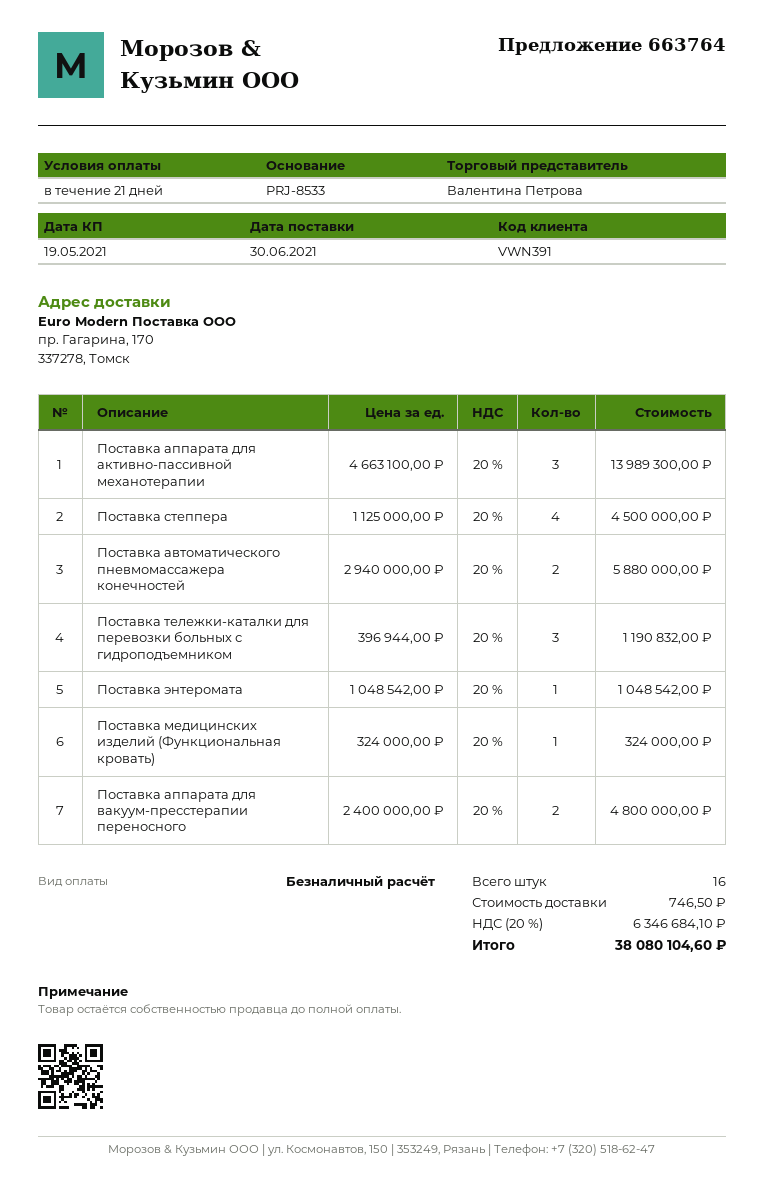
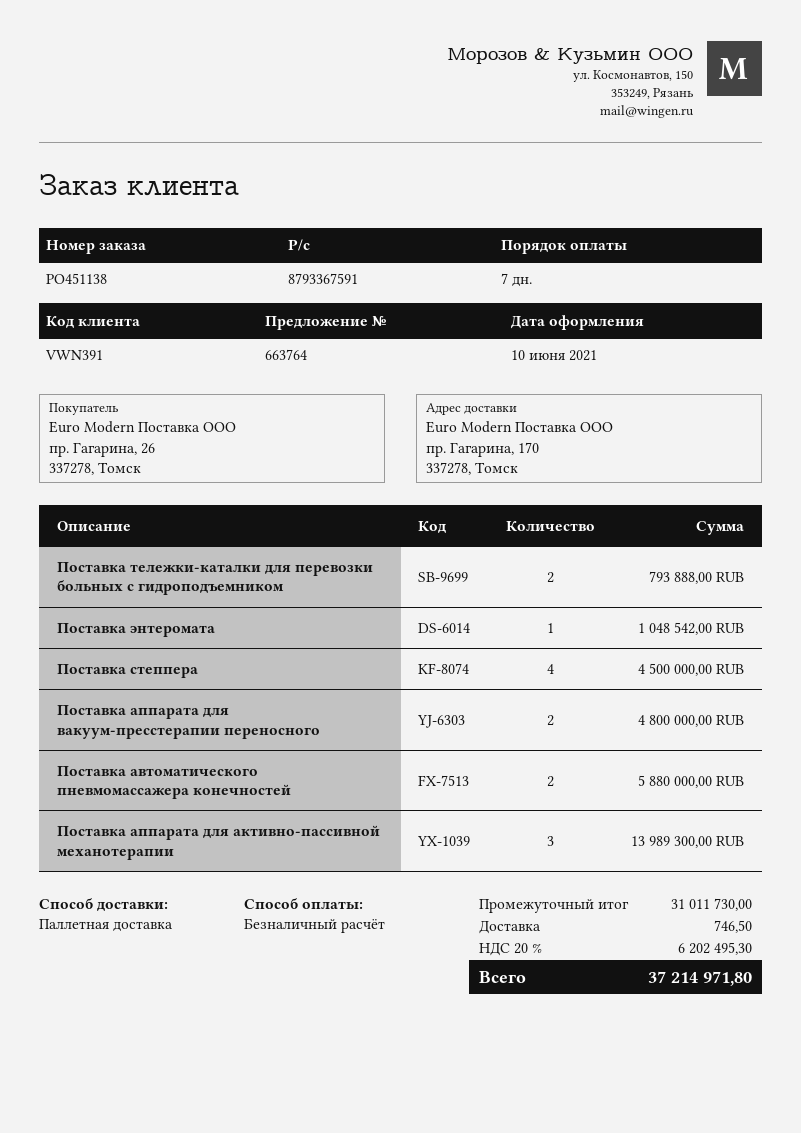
payment terms: 21 days -> 7 days
Поставка тележки-каталки для перевозки больных с гидроподъемником: 3 for 1190832.00 -> 2 for 793888.00
Поставка медицинских изделий (Функциональная кровать): 1 for 324000.00 -> none
tax: 20% = 6346684.10 -> 20% = 6202495.30
total: 38080104.60 -> 37214971.80

